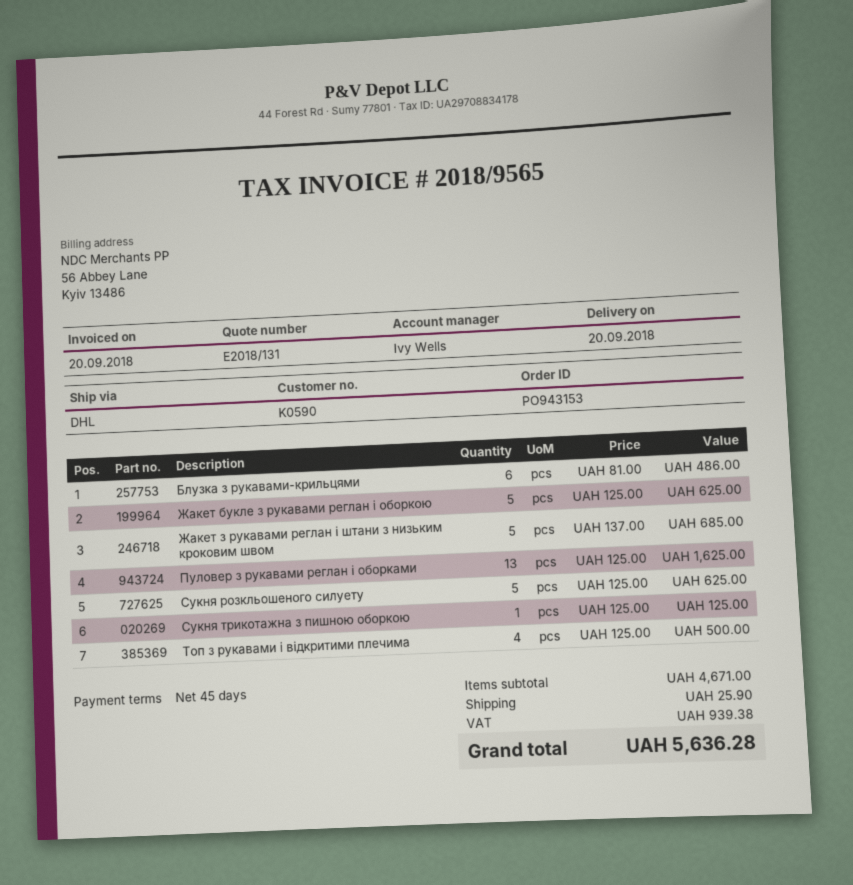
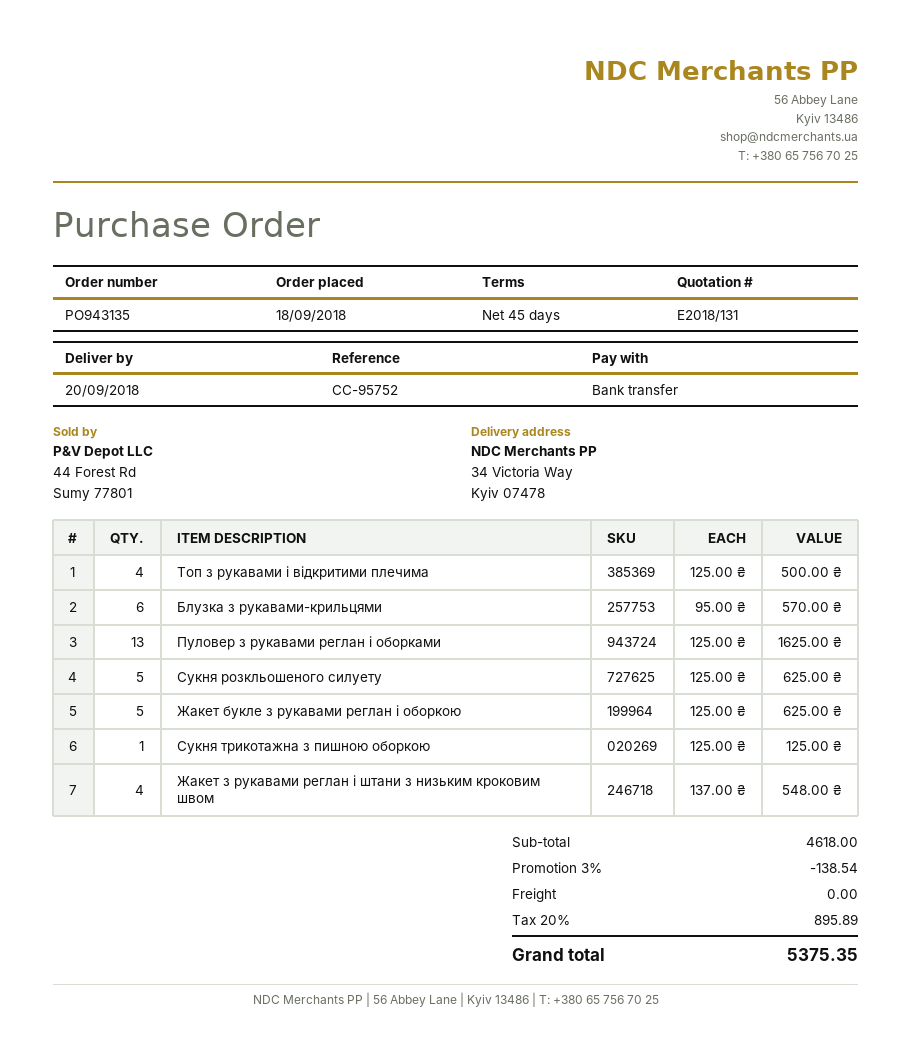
order number: PO943153 -> PO943135
Блузка з рукавами-крильцями: 6 x 81.00 = 486.00 -> 6 x 95.00 = 570.00
Жакет з рукавами реглан і штани з низьким кроковим швом: 5 x 137.00 = 685.00 -> 4 x 137.00 = 548.00
subtotal: 4671.00 -> 4618.00
discount: none -> 3% = 138.54
shipping: 25.90 -> 0.00
tax: 939.38 -> 895.89
total: 5636.28 -> 5375.35

